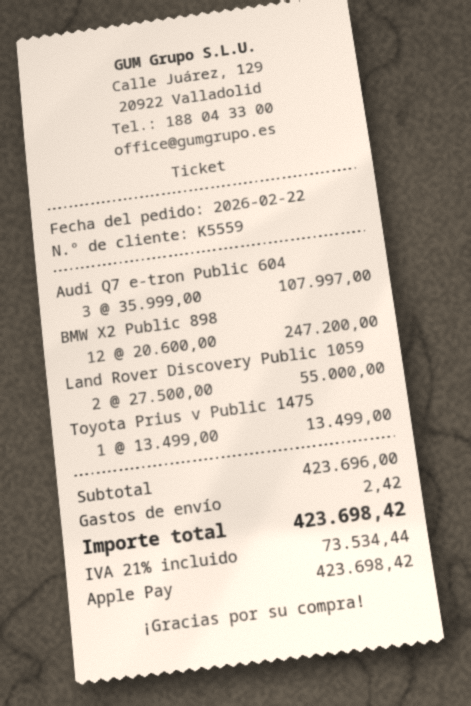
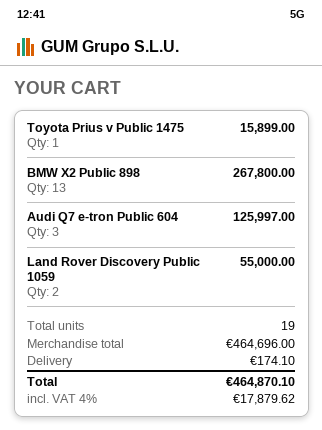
Audi Q7 e-tron Public 604: 3 for 107997.00 -> 3 for 125997.00
BMW X2 Public 898: 12 for 247200.00 -> 13 for 267800.00
Toyota Prius v Public 1475: 1 for 13499.00 -> 1 for 15899.00
subtotal: 423696.00 -> 464696.00
shipping: 2.42 -> 174.10
tax: 21% = 73534.44 -> 4% = 17879.62
total: 423698.42 -> 464870.10

